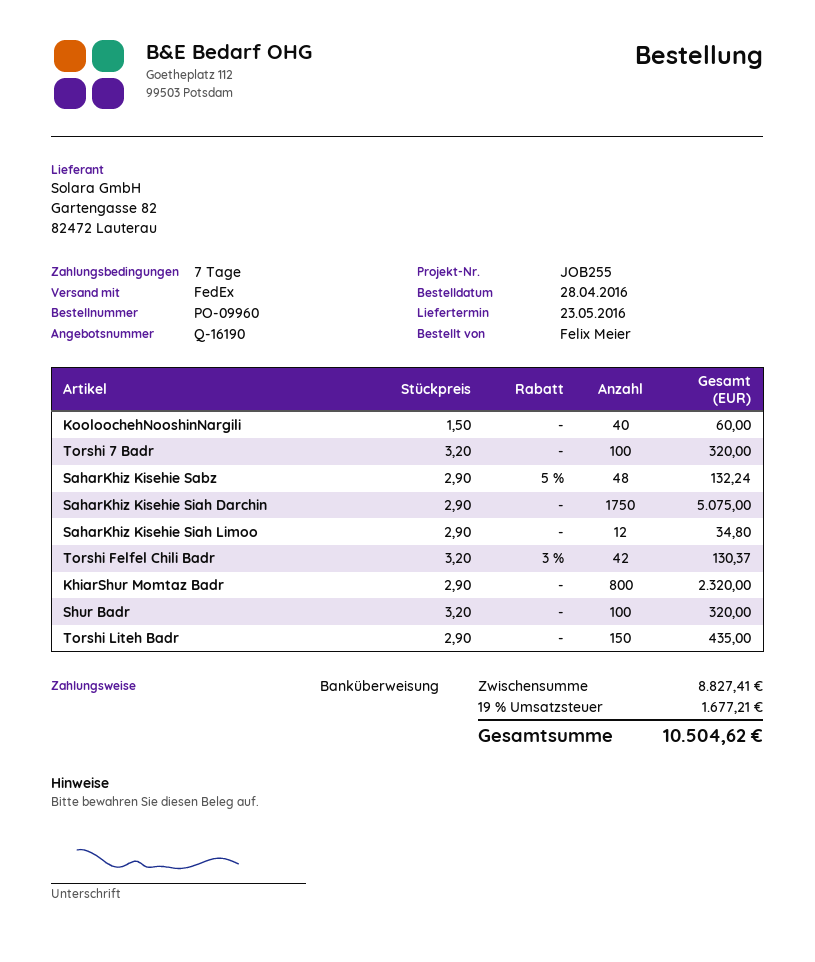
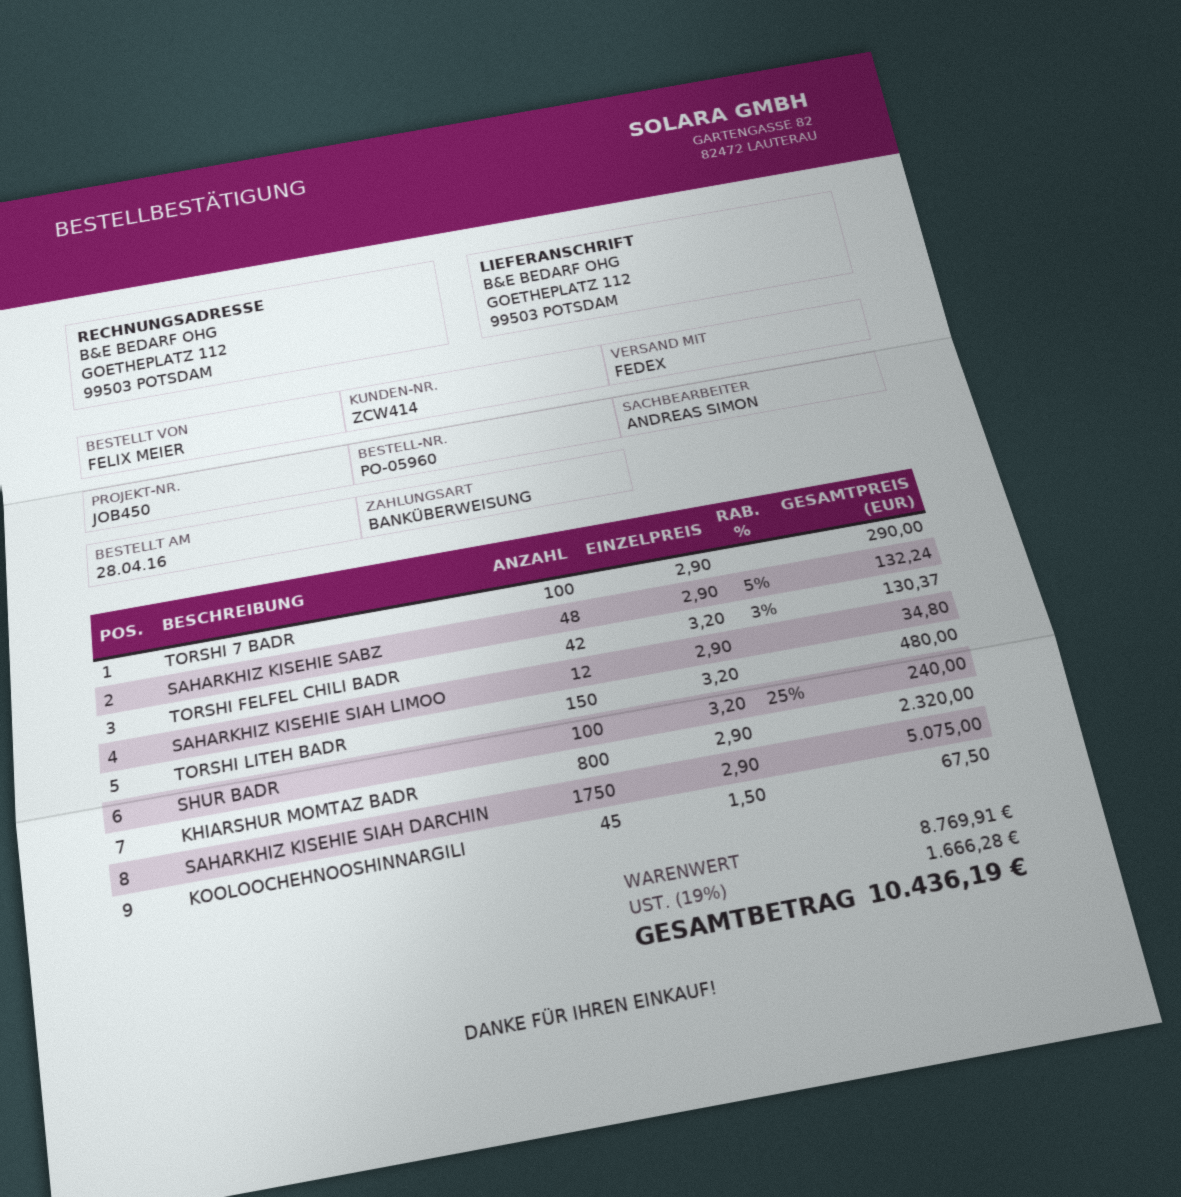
order number: PO-09960 -> PO-05960
reference: JOB255 -> JOB450
KooloochehNooshinNargili: 40 x 1.50 = 60.00 -> 45 x 1.50 = 67.50
Torshi 7 Badr: 100 x 3.20 = 320.00 -> 100 x 2.90 = 290.00
Shur Badr: 100 x 3.20 = 320.00 -> 100 x 3.20 - 25% = 240.00
Torshi Liteh Badr: 150 x 2.90 = 435.00 -> 150 x 3.20 = 480.00
subtotal: 8827.41 -> 8769.91
tax: 19% = 1677.21 -> 19% = 1666.28
total: 10504.62 -> 10436.19

